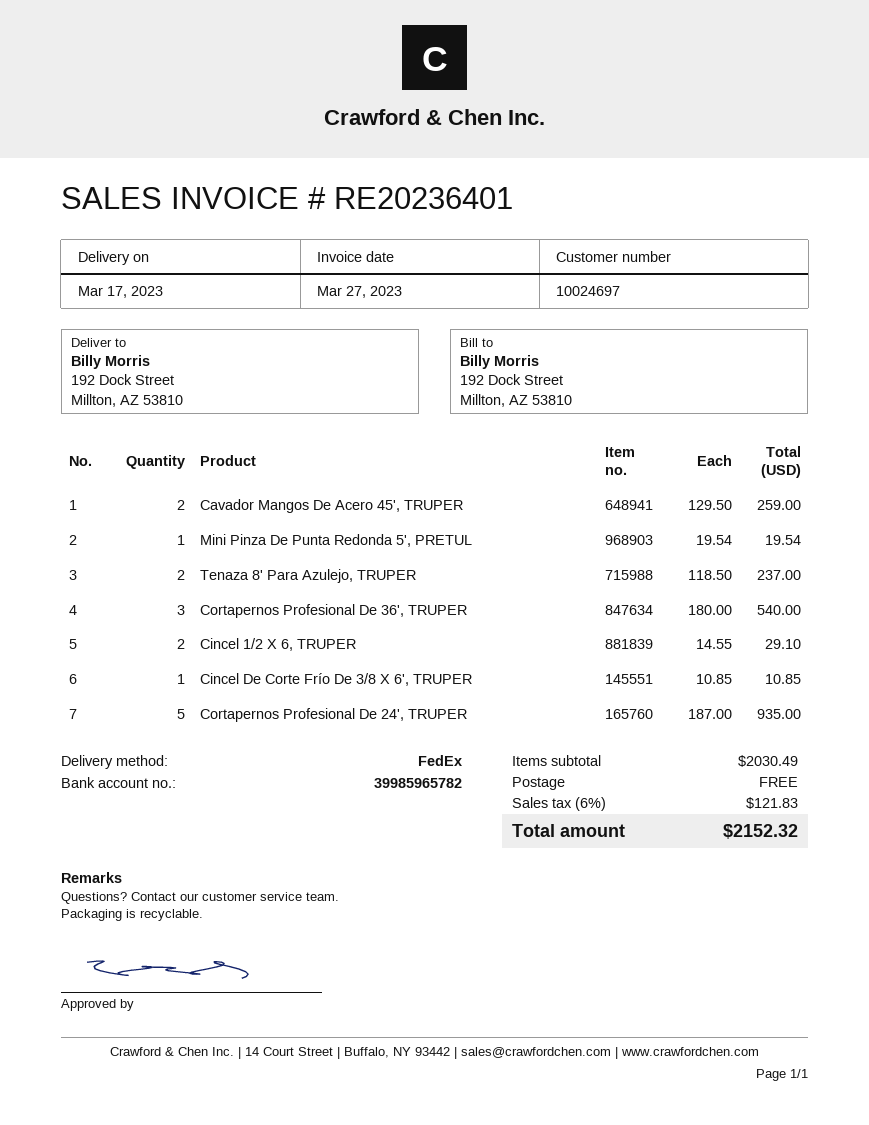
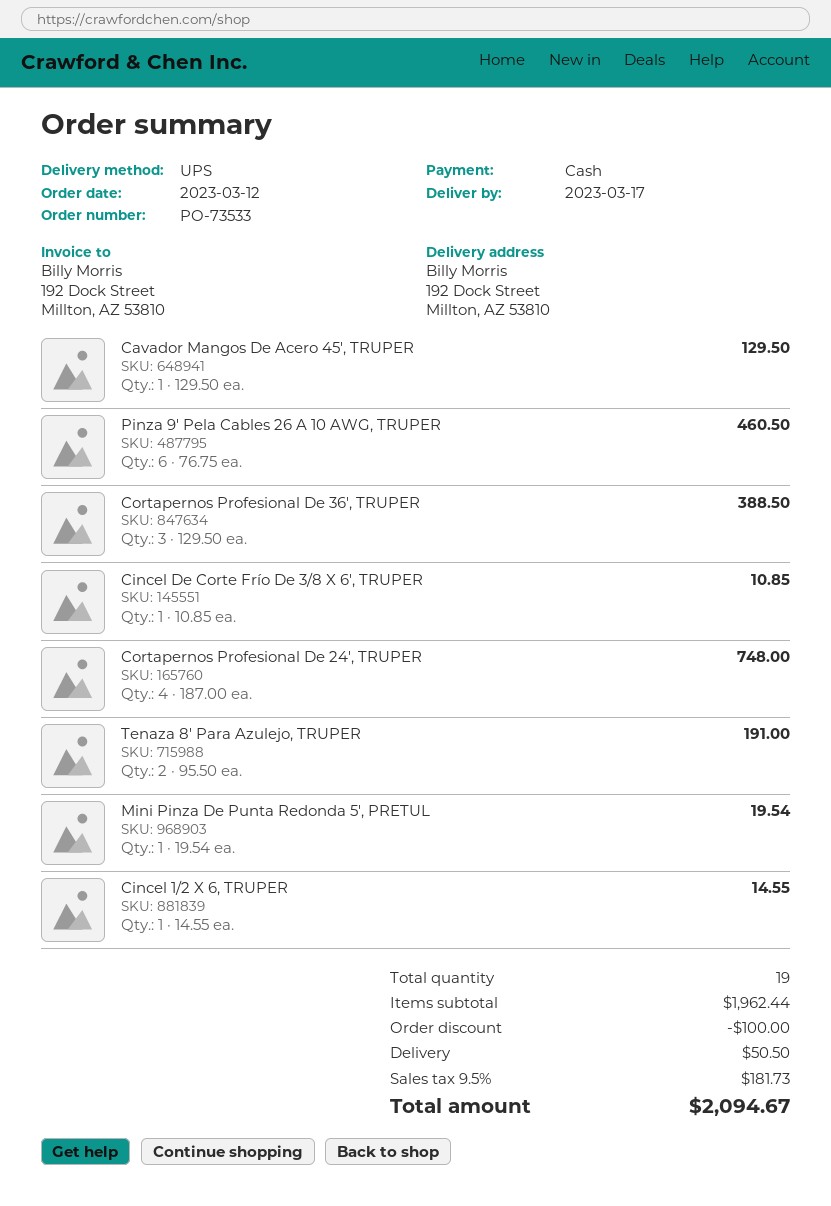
shipping method: FedEx -> UPS
Cavador Mangos De Acero 45', TRUPER: 2 x 129.50 = 259.00 -> 1 x 129.50 = 129.50
Tenaza 8' Para Azulejo, TRUPER: 2 x 118.50 = 237.00 -> 2 x 95.50 = 191.00
Cortapernos Profesional De 36', TRUPER: 3 x 180.00 = 540.00 -> 3 x 129.50 = 388.50
Cincel 1/2 X 6, TRUPER: 2 x 14.55 = 29.10 -> 1 x 14.55 = 14.55
Cortapernos Profesional De 24', TRUPER: 5 x 187.00 = 935.00 -> 4 x 187.00 = 748.00
Pinza 9' Pela Cables 26 A 10 AWG, TRUPER: none -> 6 x 76.75 = 460.50
subtotal: 2030.49 -> 1962.44
discount: none -> 100.00
shipping: 0.00 -> 50.50
tax: 6% = 121.83 -> 9.5% = 181.73
total: 2152.32 -> 2094.67

